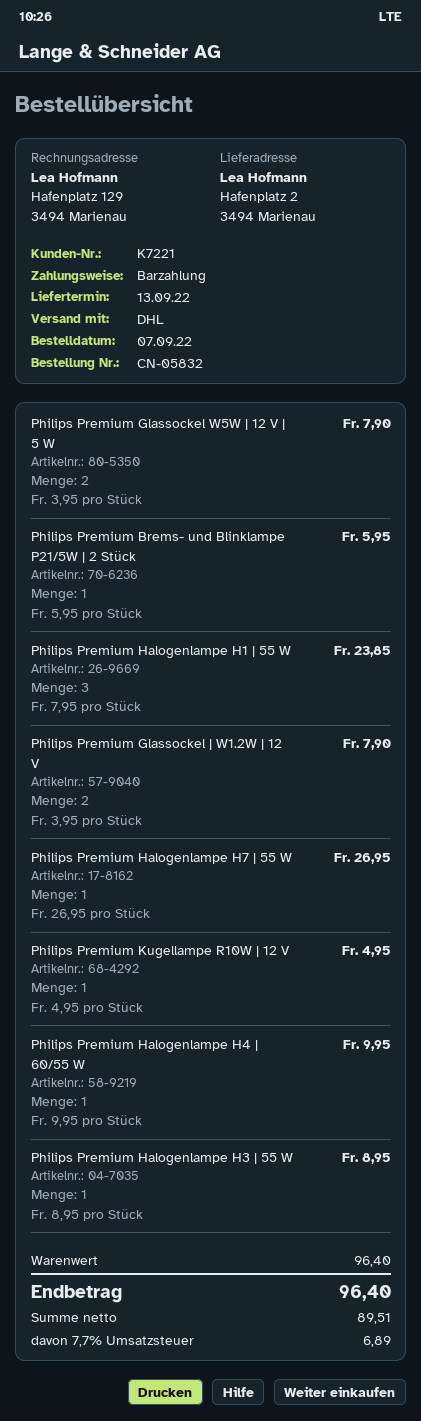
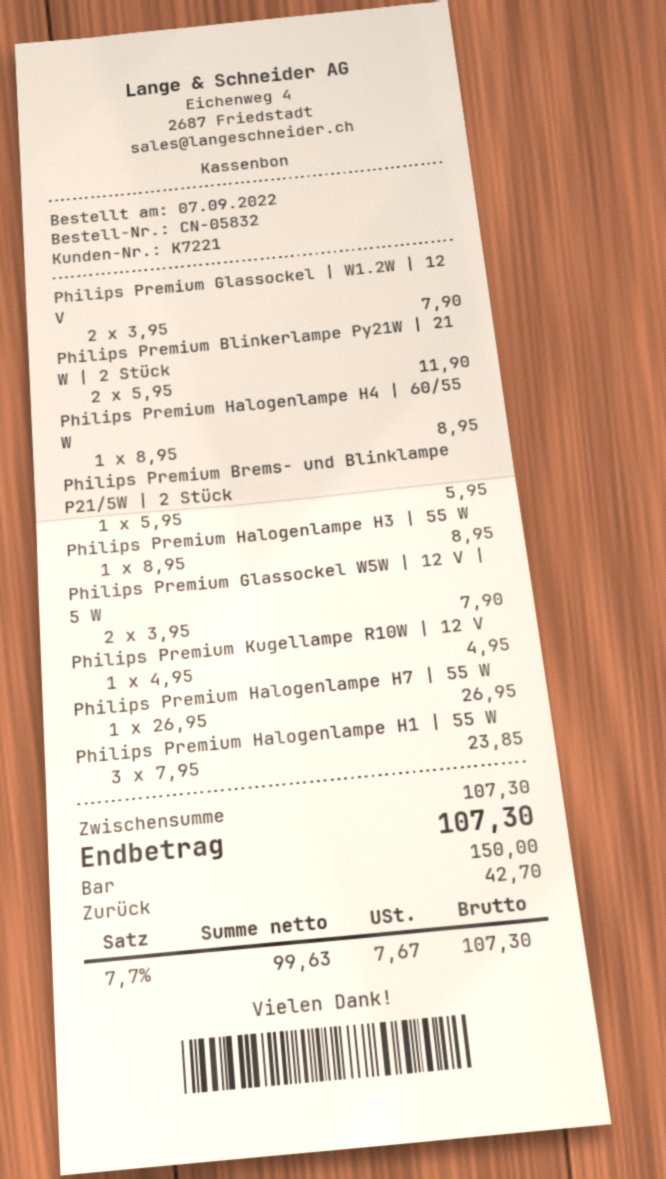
Philips Premium Halogenlampe H4 | 60/55 W: 1 x 9.95 = 9.95 -> 1 x 8.95 = 8.95
Philips Premium Blinkerlampe Py21W | 21 W | 2 Stück: none -> 2 x 5.95 = 11.90
subtotal: 96.40 -> 107.30
net: 89.51 -> 99.63
tax: 7.7% = 6.89 -> 7.7% = 7.67
total: 96.40 -> 107.30

